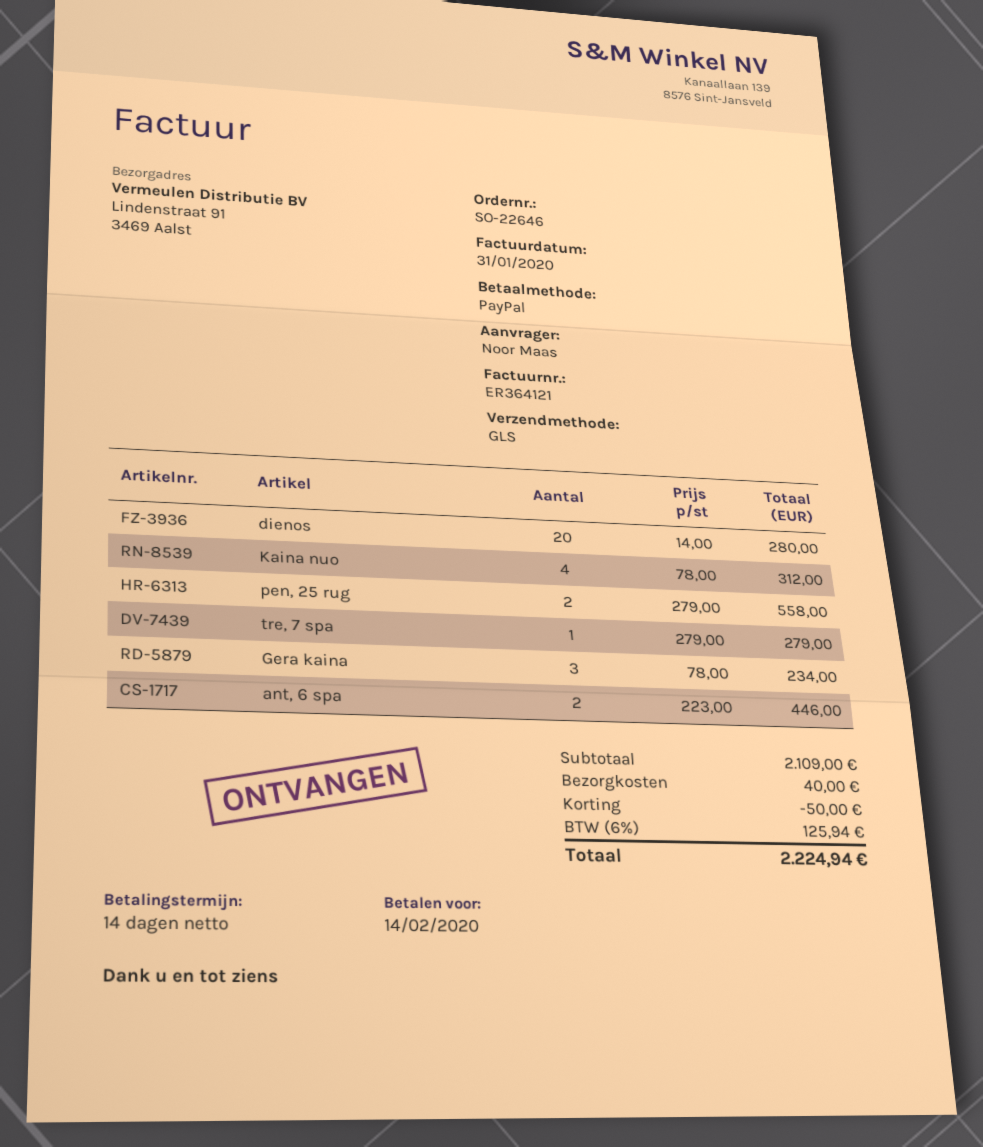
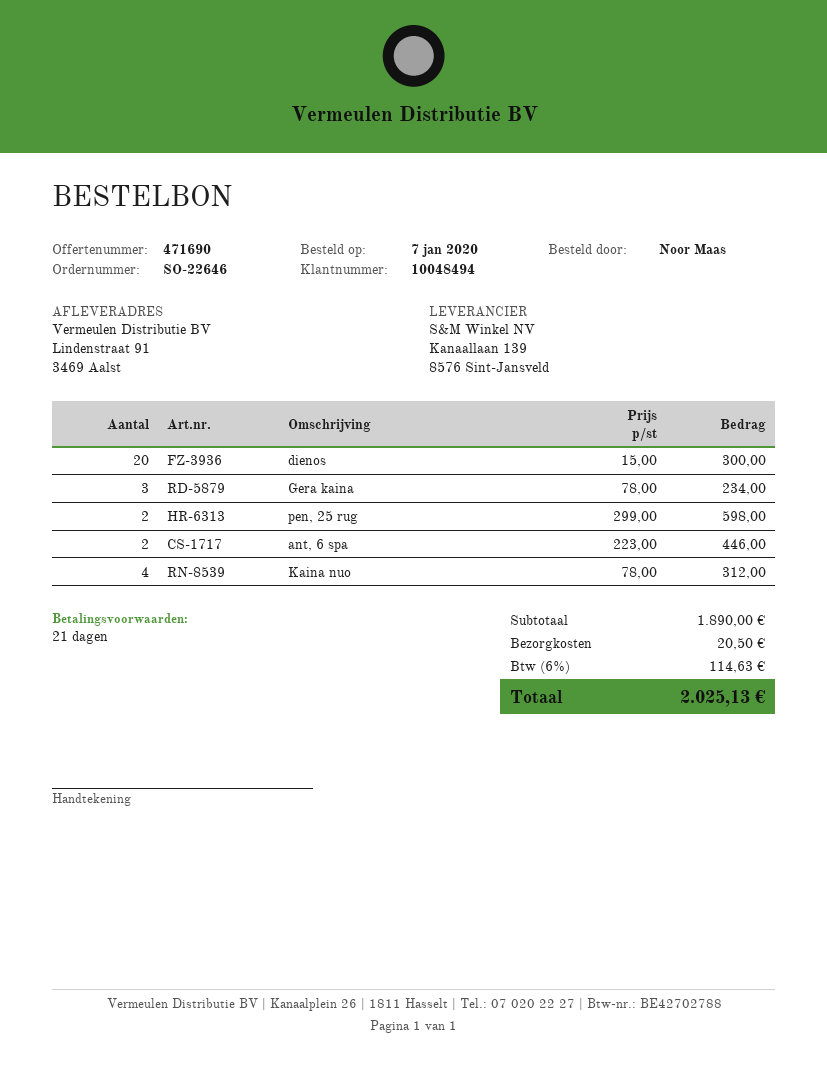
payment terms: 14 days -> 21 days
dienos: 20 x 14.00 = 280.00 -> 20 x 15.00 = 300.00
pen, 25 rug: 2 x 279.00 = 558.00 -> 2 x 299.00 = 598.00
tre, 7 spa: 1 x 279.00 = 279.00 -> none
subtotal: 2109.00 -> 1890.00
discount: 50.00 -> none
shipping: 40.00 -> 20.50
tax: 6% = 125.94 -> 6% = 114.63
total: 2224.94 -> 2025.13

